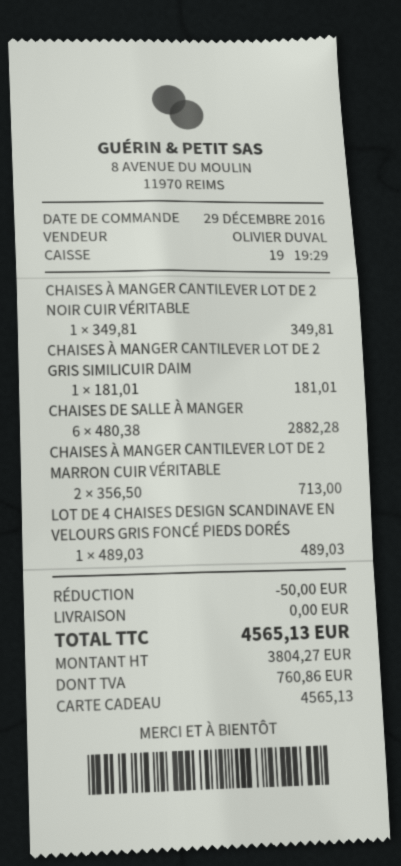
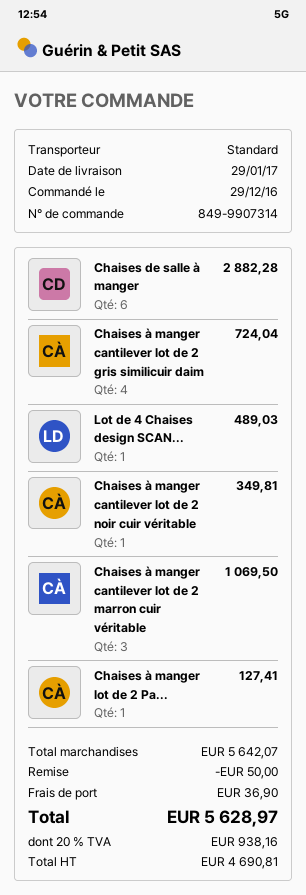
CHAISES À MANGER CANTILEVER LOT DE 2 GRIS SIMILICUIR DAIM: 1 for 181.01 -> 4 for 724.04
CHAISES À MANGER CANTILEVER LOT DE 2 MARRON CUIR VÉRITABLE: 2 for 713.00 -> 3 for 1069.50
Chaises à manger lot de 2 Pa...: none -> 1 for 127.41
shipping: 0.00 -> 36.90
net: 3804.27 -> 4690.81
tax: 760.86 -> 938.16
total: 4565.13 -> 5628.97

